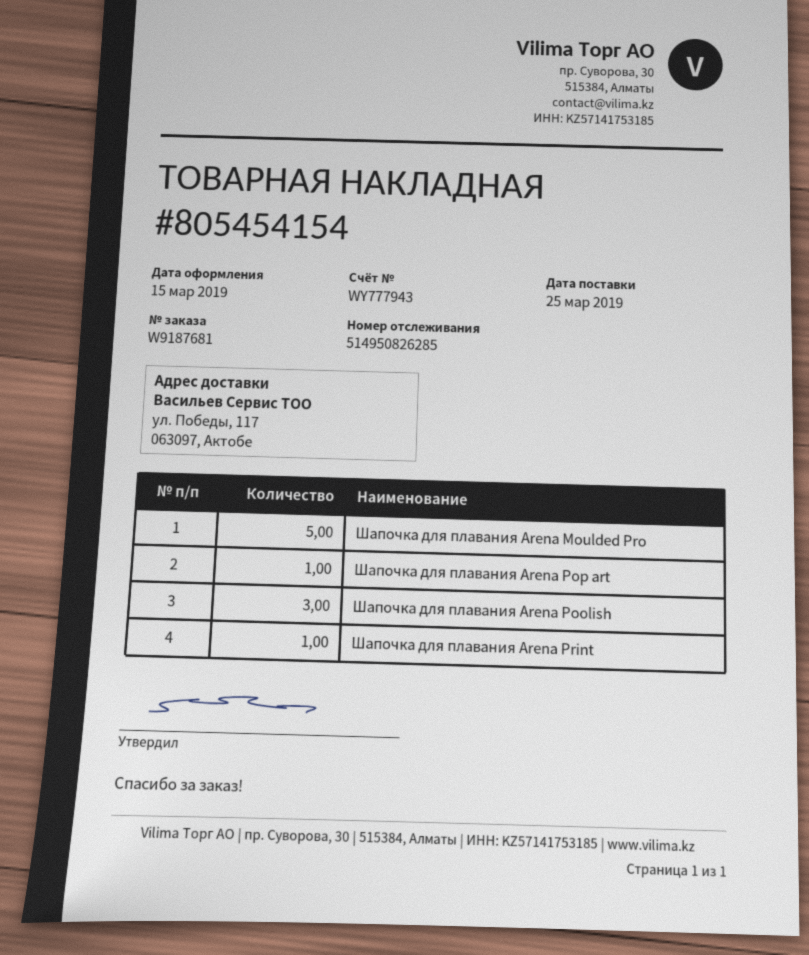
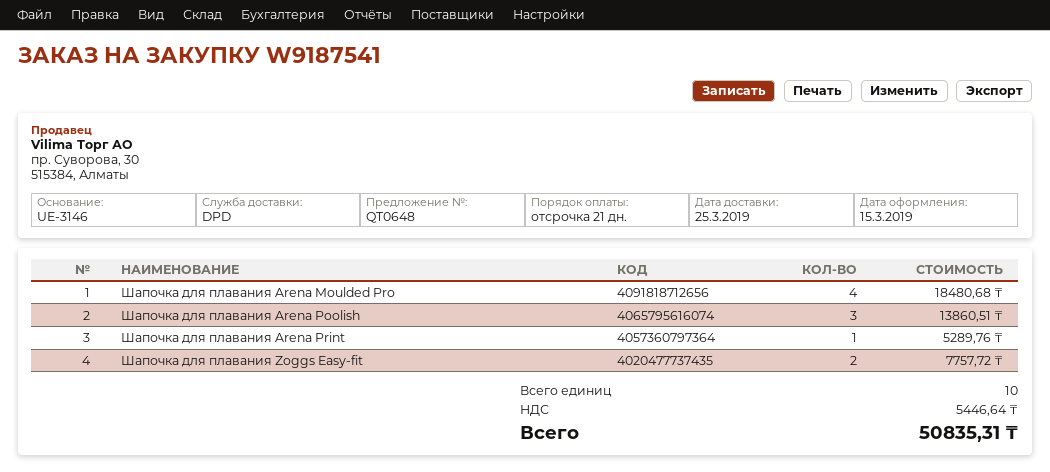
order number: W9187681 -> W9187541
Шапочка для плавания Arena Moulded Pro: 5 -> 4
Шапочка для плавания Arena Pop art: 1 -> none
Шапочка для плавания Zoggs Easy-fit: none -> 2

